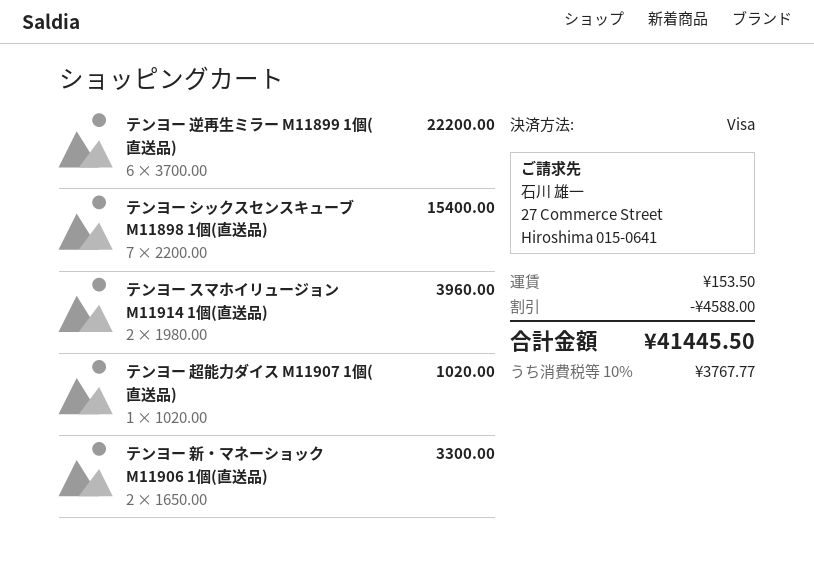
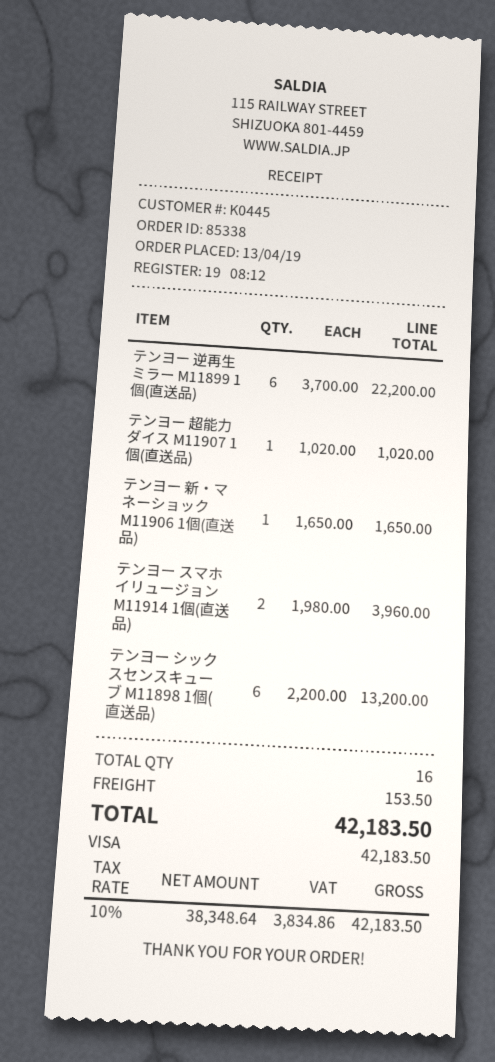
テンヨー シックスセンスキューブ M11898 1個(直送品): 7 x 2200.00 = 15400.00 -> 6 x 2200.00 = 13200.00
テンヨー 新・マネーショック M11906 1個(直送品): 2 x 1650.00 = 3300.00 -> 1 x 1650.00 = 1650.00
discount: 4588.00 -> none
tax: 10% = 3767.77 -> 10% = 3834.86
total: 41445.50 -> 42183.50

